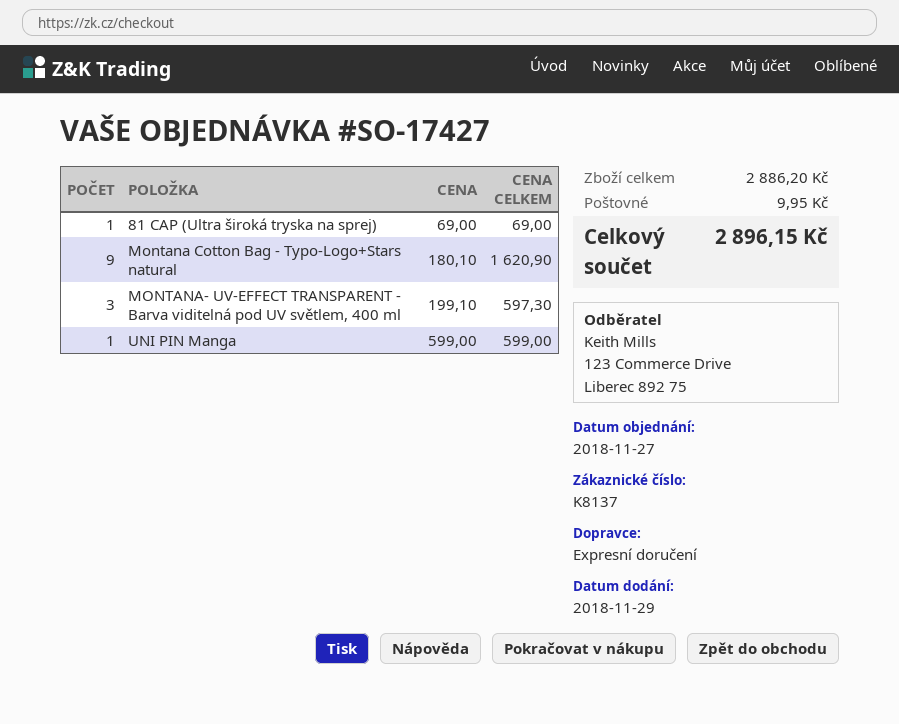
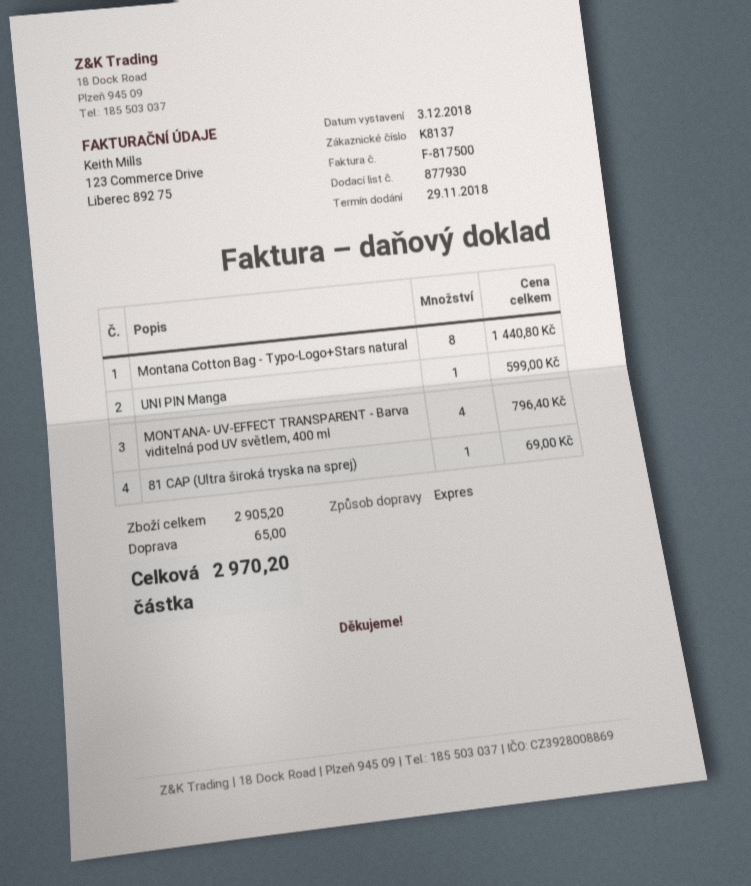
Montana Cotton Bag - Typo-Logo+Stars natural: 9 for 1620.90 -> 8 for 1440.80
MONTANA- UV-EFFECT TRANSPARENT - Barva viditelná pod UV světlem, 400 ml: 3 for 597.30 -> 4 for 796.40
subtotal: 2886.20 -> 2905.20
shipping: 9.95 -> 65.00
total: 2896.15 -> 2970.20

